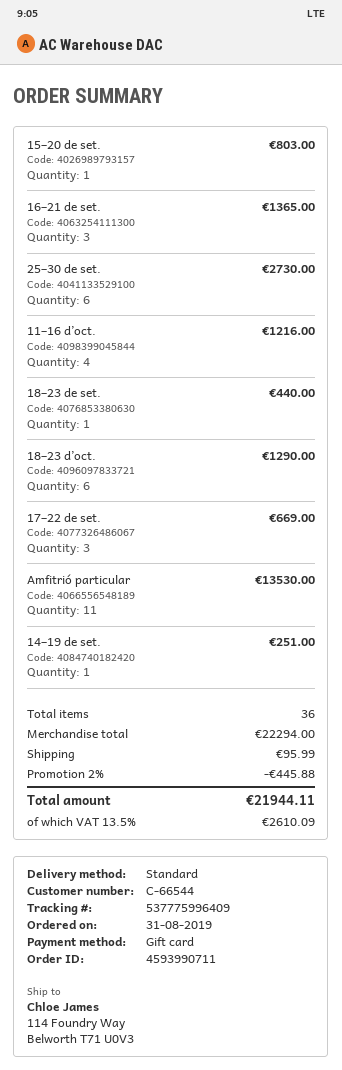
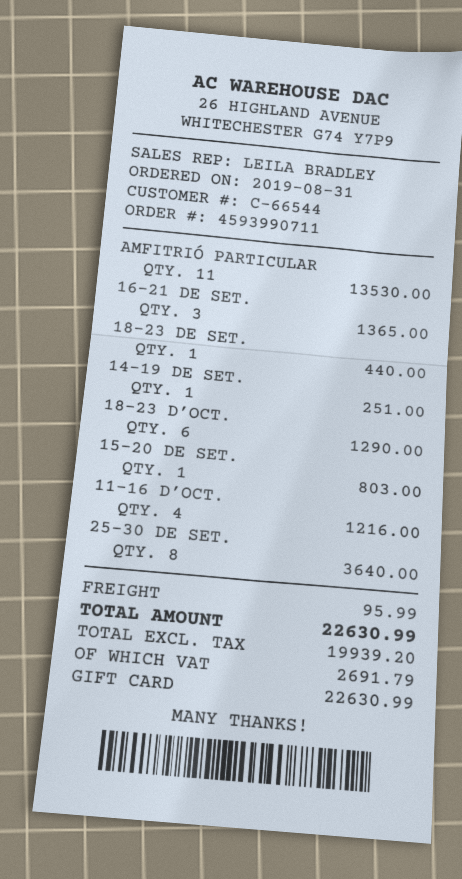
25–30 de set.: 6 for 2730.00 -> 8 for 3640.00
17–22 de set.: 3 for 669.00 -> none
discount: 2% = 445.88 -> none
tax: 2610.09 -> 2691.79
total: 21944.11 -> 22630.99

